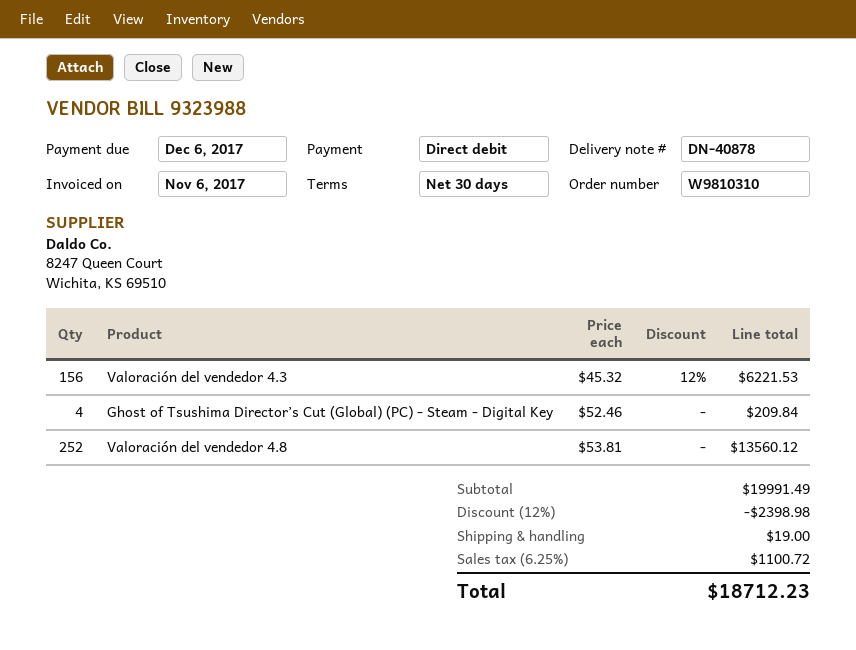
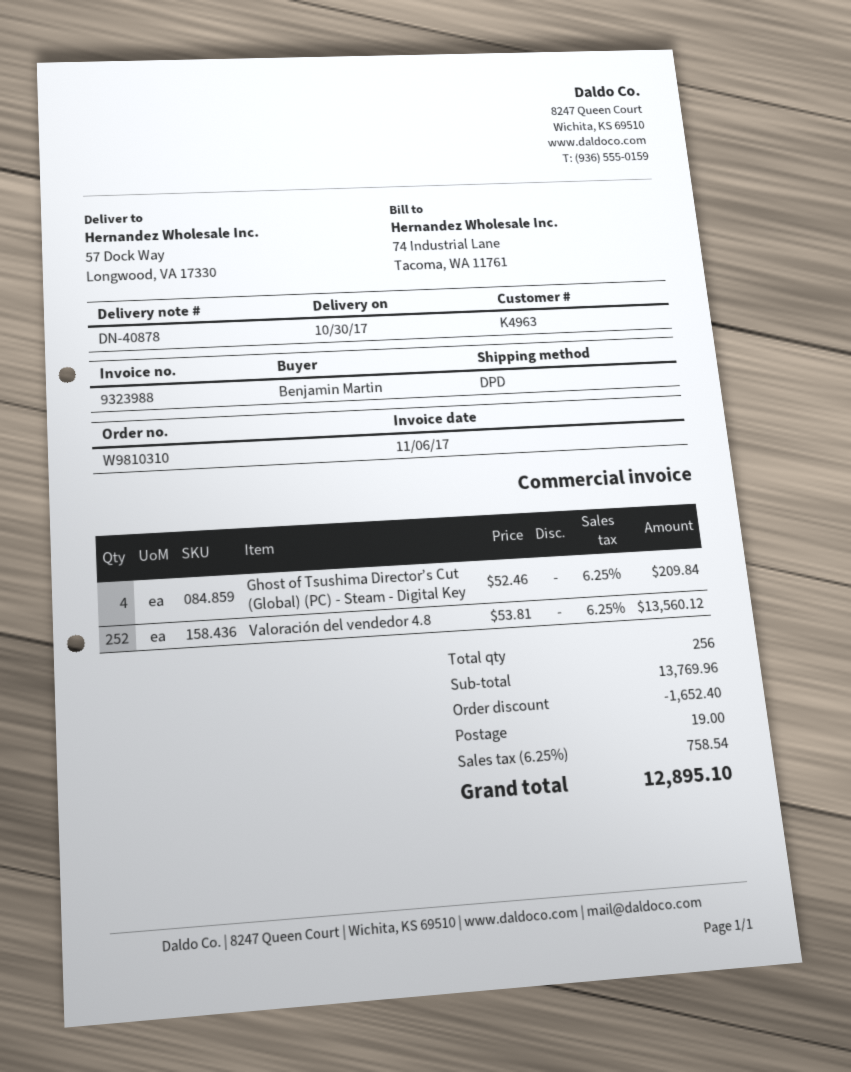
Valoración del vendedor 4.3: 156 x 45.32 - 12% = 6221.53 -> none
subtotal: 19991.49 -> 13769.96
discount: 2398.98 -> 1652.40
tax: 6.25% = 1100.72 -> 6.25% = 758.54
total: 18712.23 -> 12895.10

